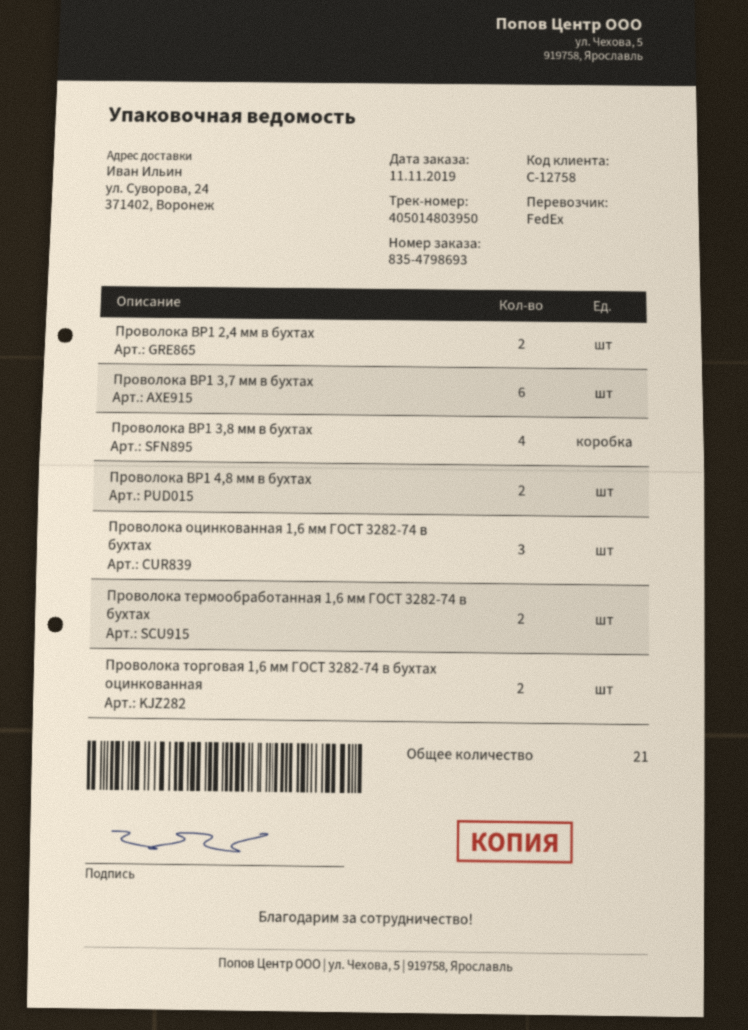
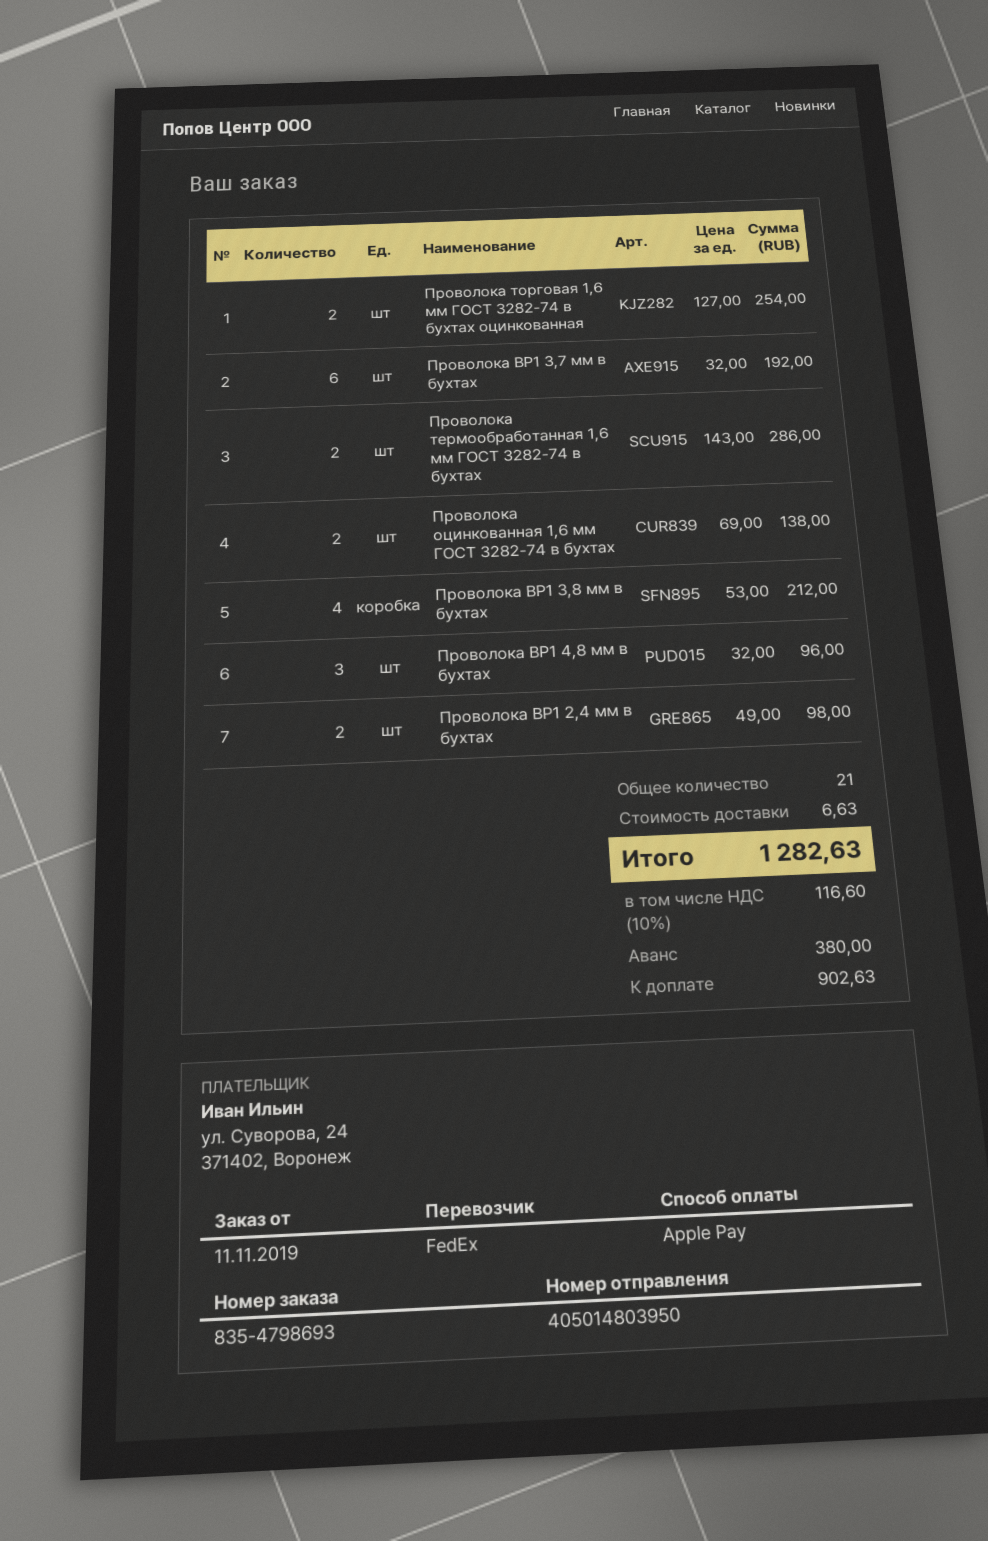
Проволока ВР1 4,8 мм в бухтах: 2 -> 3
Проволока оцинкованная 1,6 мм ГОСТ 3282-74 в бухтах: 3 -> 2

